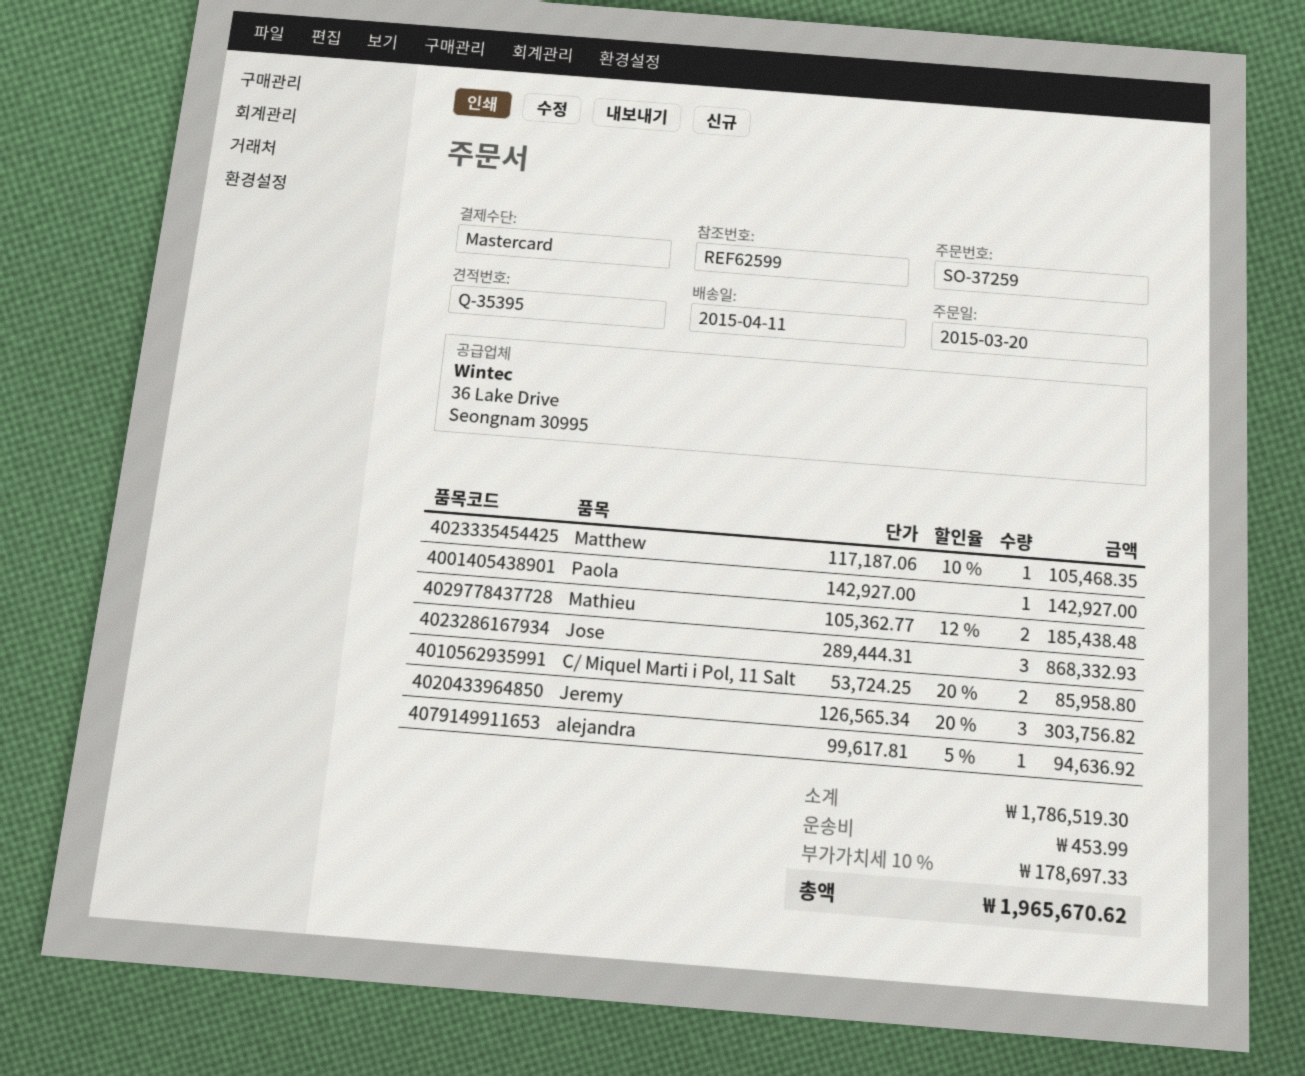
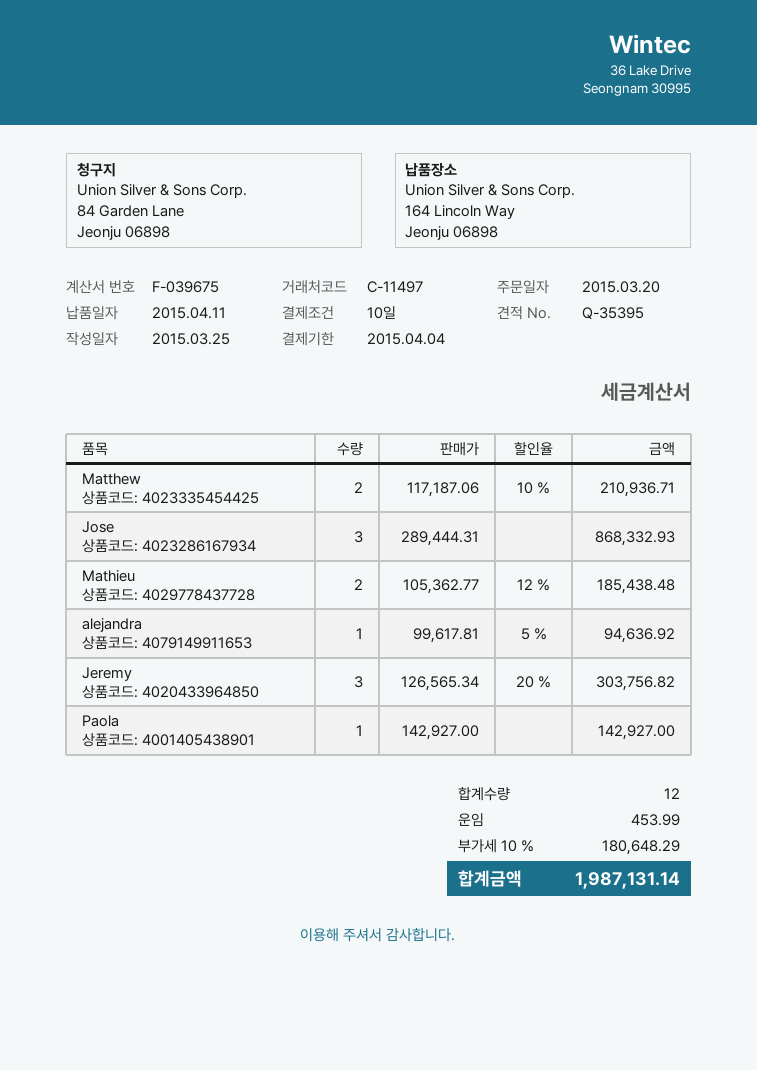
Matthew: 1 x 117187.06 - 10% = 105468.35 -> 2 x 117187.06 - 10% = 210936.71
C/ Miquel Marti i Pol, 11 Salt: 2 x 53724.25 - 20% = 85958.80 -> none
tax: 10% = 178697.33 -> 10% = 180648.29
total: 1965670.62 -> 1987131.14

